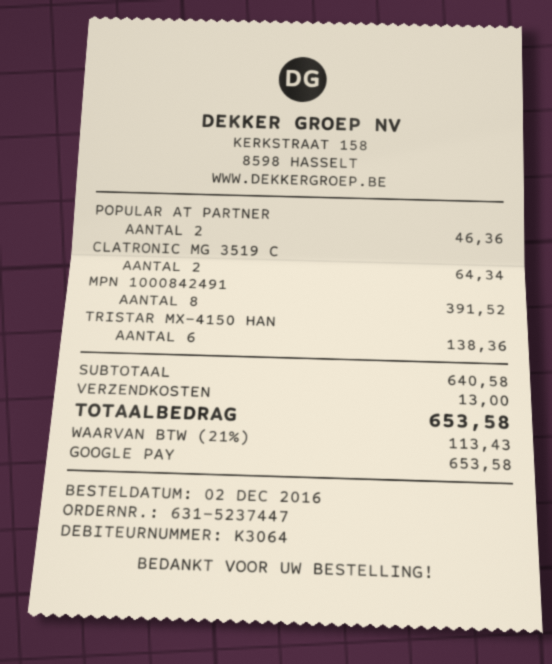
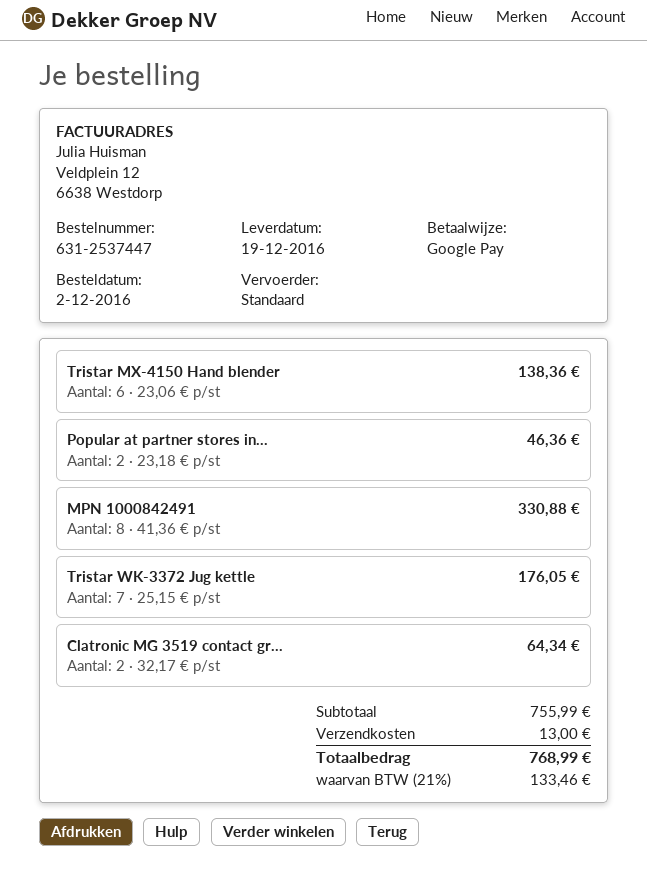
order number: 631-5237447 -> 631-2537447
MPN 1000842491: 8 for 391.52 -> 8 for 330.88
Tristar WK-3372 Jug kettle: none -> 7 for 176.05
subtotal: 640.58 -> 755.99
tax: 21% = 113.43 -> 21% = 133.46
total: 653.58 -> 768.99

